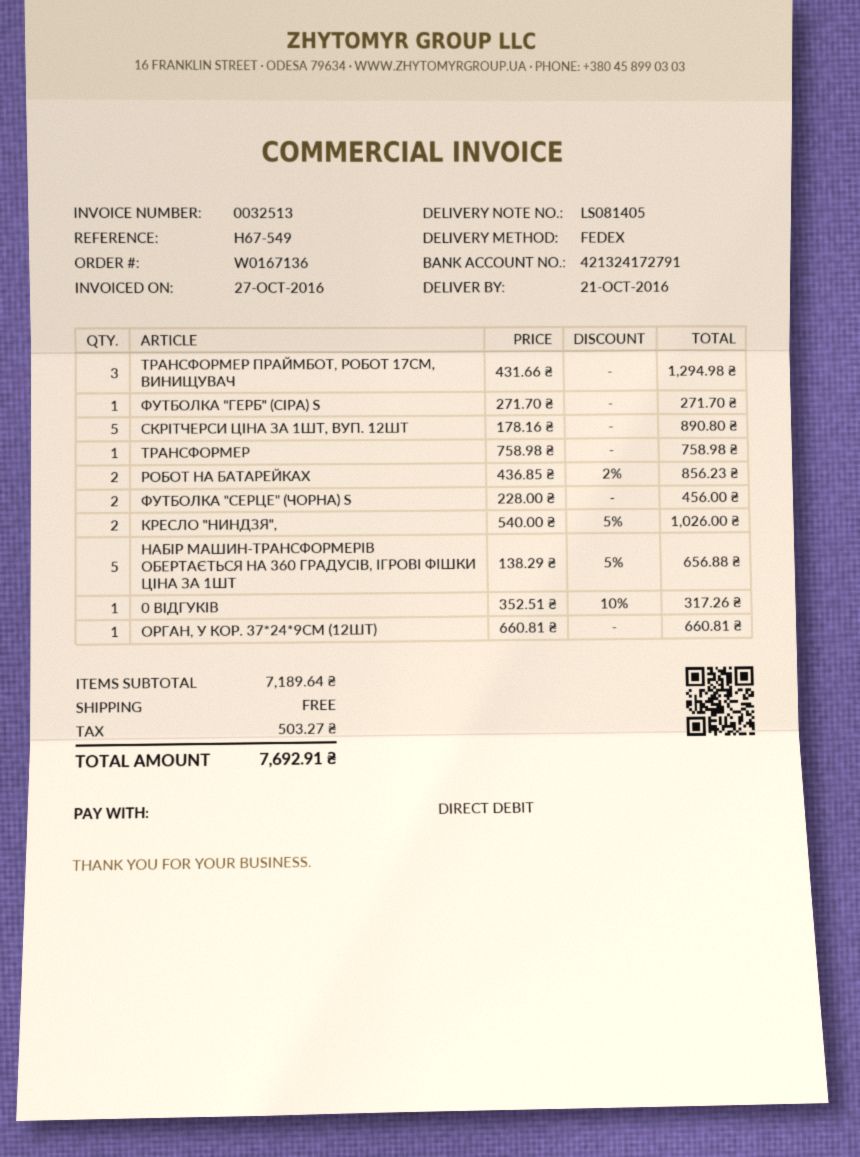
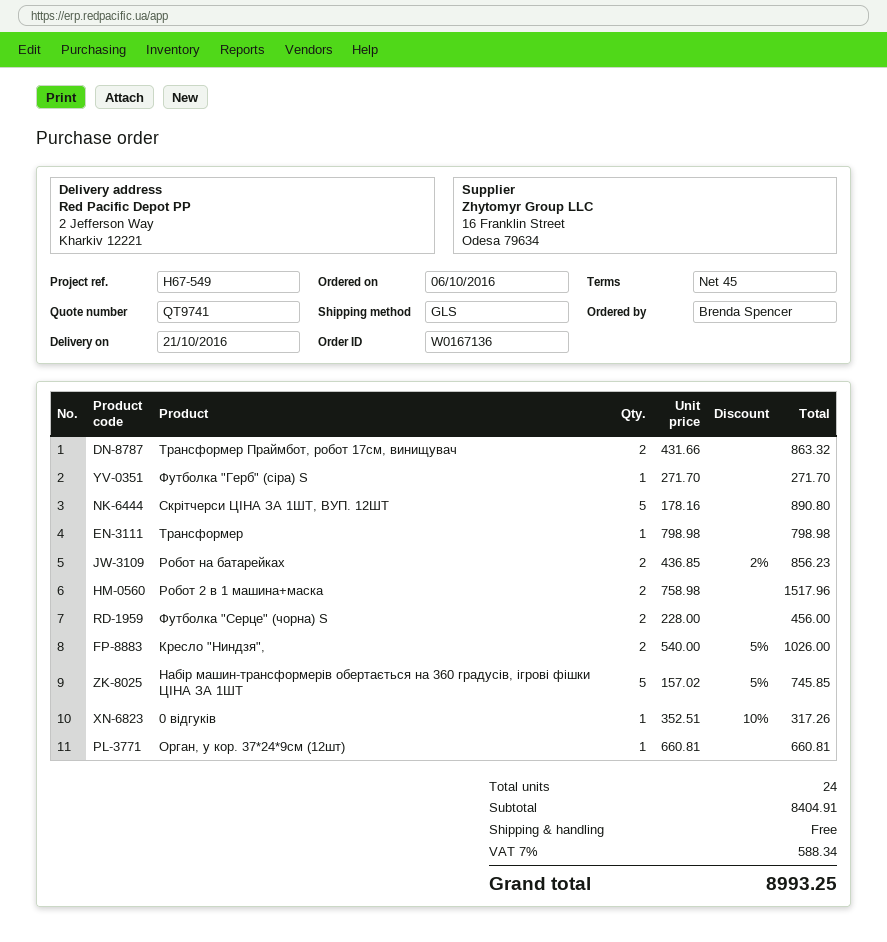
shipping method: FedEx -> GLS
ТРАНСФОРМЕР ПРАЙМБОТ, РОБОТ 17СМ, ВИНИЩУВАЧ: 3 x 431.66 = 1294.98 -> 2 x 431.66 = 863.32
ТРАНСФОРМЕР: 1 x 758.98 = 758.98 -> 1 x 798.98 = 798.98
НАБІР МАШИН-ТРАНСФОРМЕРІВ ОБЕРТАЄТЬСЯ НА 360 ГРАДУСІВ, ІГРОВІ ФІШКИ ЦІНА ЗА 1ШТ: 5 x 138.29 - 5% = 656.88 -> 5 x 157.02 - 5% = 745.85
Робот 2 в 1 машина+маска: none -> 2 x 758.98 = 1517.96
subtotal: 7189.64 -> 8404.91
tax: 503.27 -> 588.34
total: 7692.91 -> 8993.25

